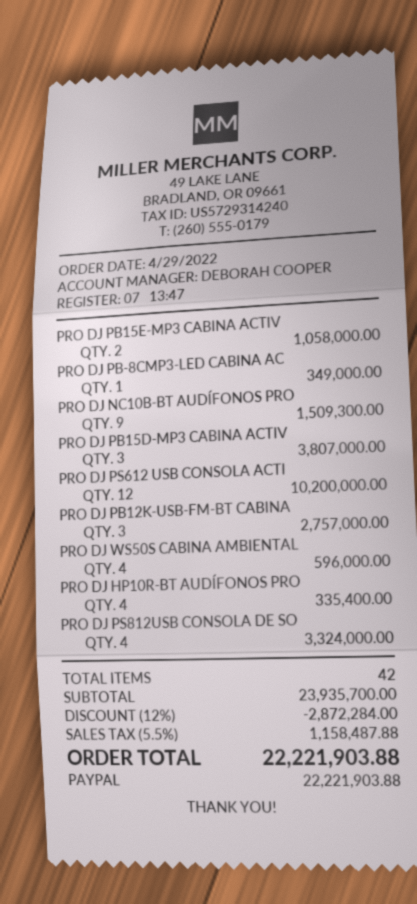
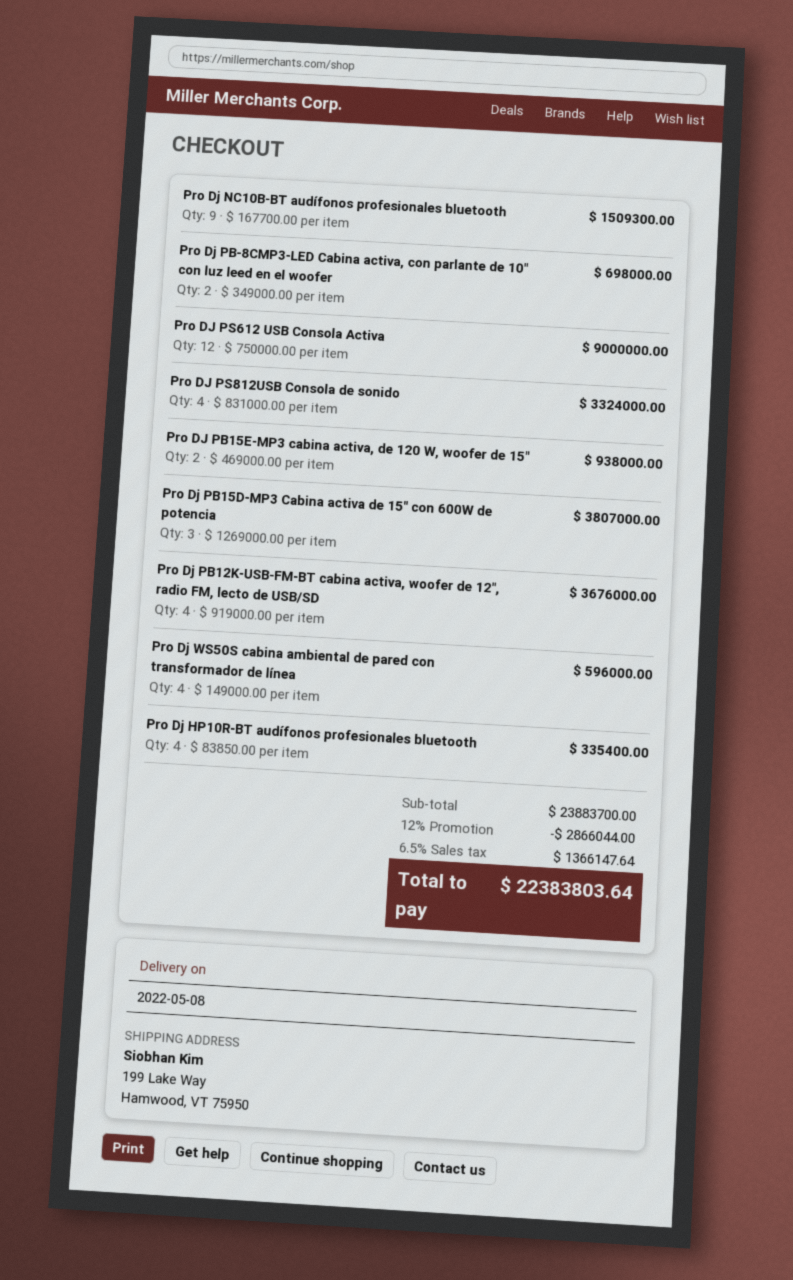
PRO DJ PB15E-MP3 CABINA ACTIV: 2 for 1058000.00 -> 2 for 938000.00
PRO DJ PB-8CMP3-LED CABINA AC: 1 for 349000.00 -> 2 for 698000.00
PRO DJ PS612 USB CONSOLA ACTI: 12 for 10200000.00 -> 12 for 9000000.00
PRO DJ PB12K-USB-FM-BT CABINA: 3 for 2757000.00 -> 4 for 3676000.00
subtotal: 23935700.00 -> 23883700.00
discount: 12% = 2872284.00 -> 12% = 2866044.00
tax: 5.5% = 1158487.88 -> 6.5% = 1366147.64
total: 22221903.88 -> 22383803.64

